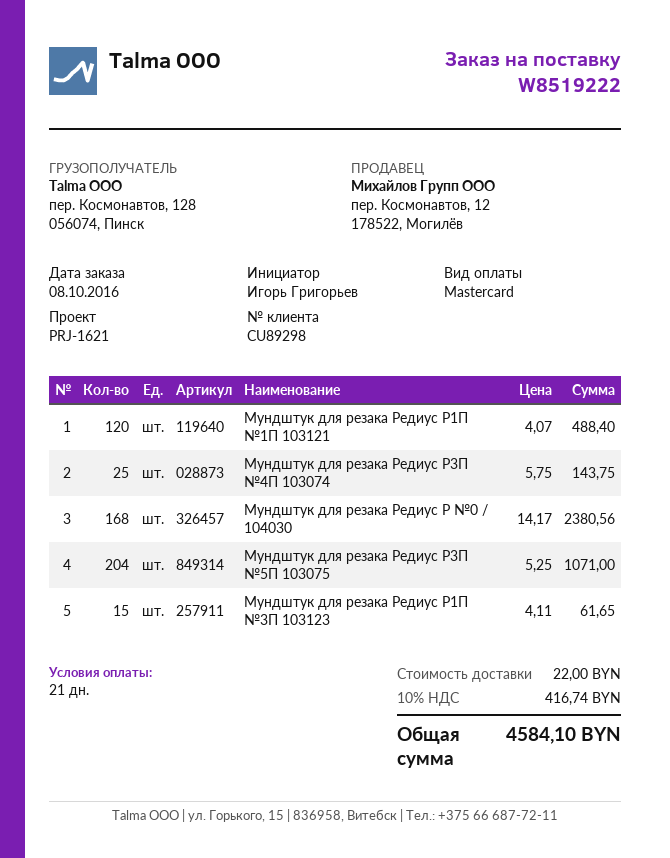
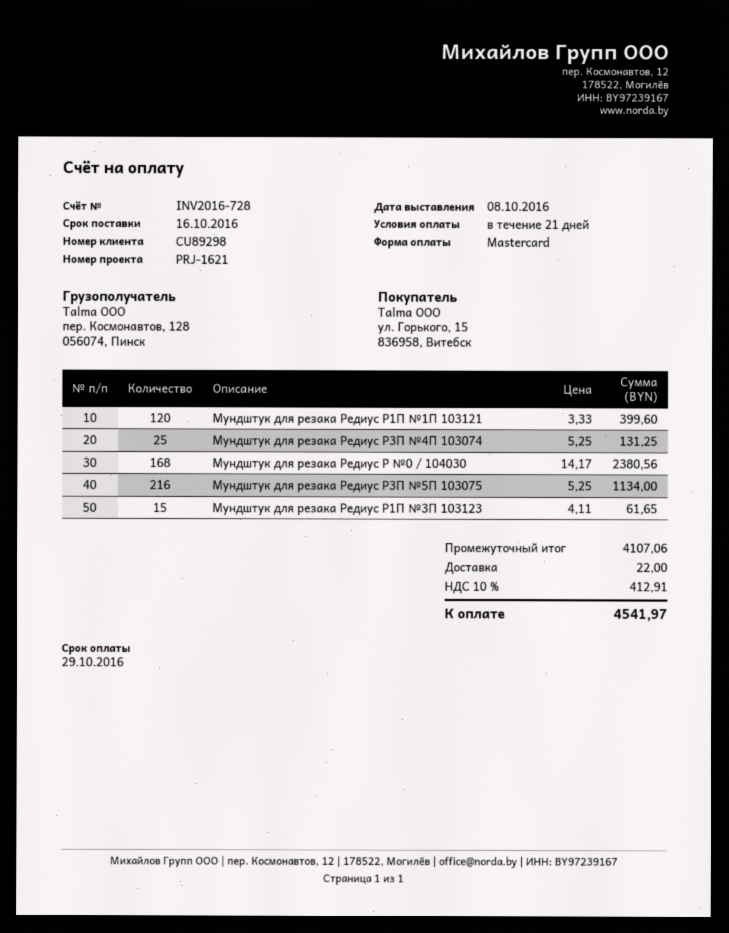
Мундштук для резака Редиус Р1П №1П 103121: 120 x 4.07 = 488.40 -> 120 x 3.33 = 399.60
Мундштук для резака Редиус Р3П №4П 103074: 25 x 5.75 = 143.75 -> 25 x 5.25 = 131.25
Мундштук для резака Редиус Р3П №5П 103075: 204 x 5.25 = 1071.00 -> 216 x 5.25 = 1134.00
tax: 10% = 416.74 -> 10% = 412.91
total: 4584.10 -> 4541.97

